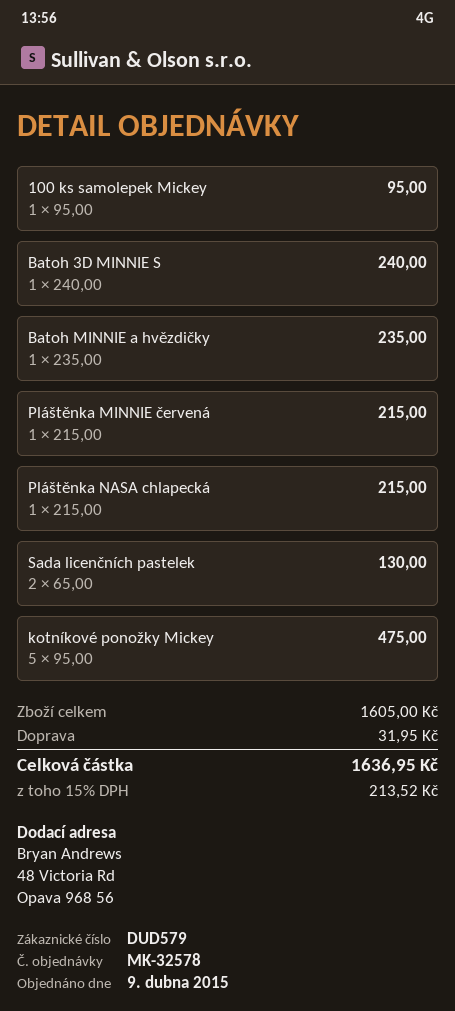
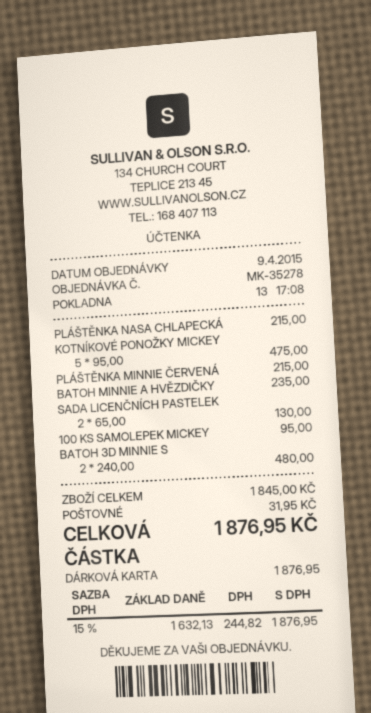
order number: MK-32578 -> MK-35278
Batoh 3D MINNIE S: 1 x 240.00 = 240.00 -> 2 x 240.00 = 480.00
subtotal: 1605.00 -> 1845.00
tax: 15% = 213.52 -> 15% = 244.82
total: 1636.95 -> 1876.95

